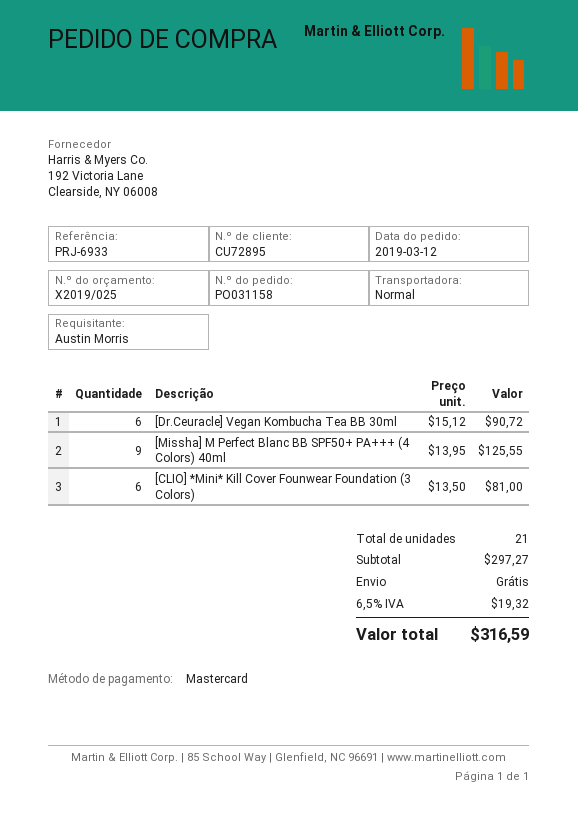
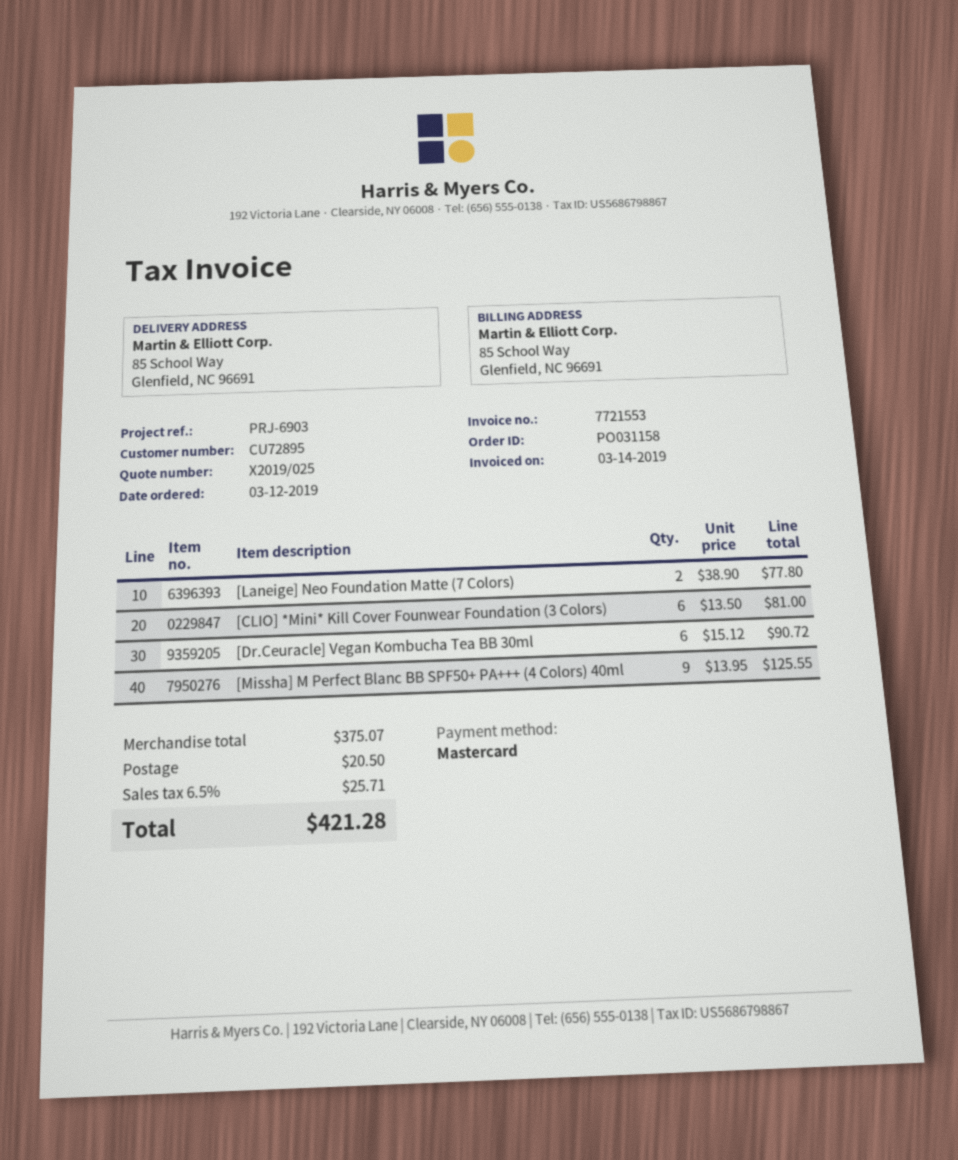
reference: PRJ-6933 -> PRJ-6903
[Laneige] Neo Foundation Matte (7 Colors): none -> 2 x 38.90 = 77.80
subtotal: 297.27 -> 375.07
shipping: 0.00 -> 20.50
tax: 6.5% = 19.32 -> 6.5% = 25.71
total: 316.59 -> 421.28

